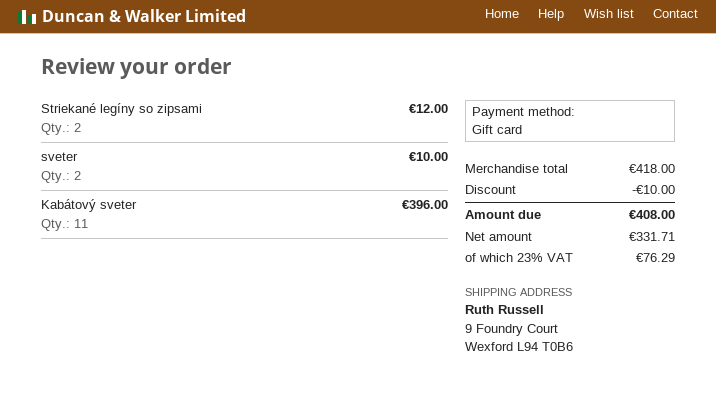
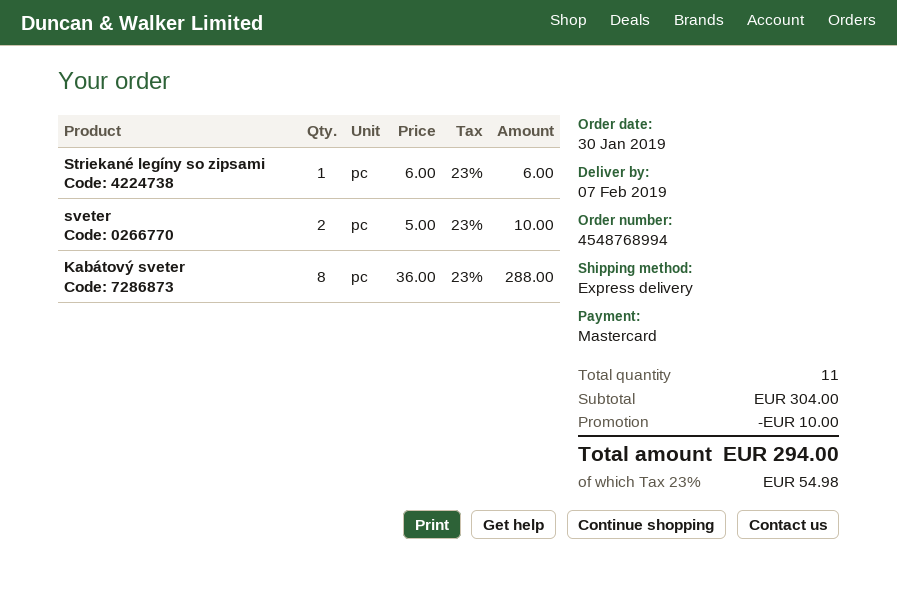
payment method: gift card -> Mastercard
Striekané legíny so zipsami: 2 for 12.00 -> 1 for 6.00
Kabátový sveter: 11 for 396.00 -> 8 for 288.00
subtotal: 418.00 -> 304.00
tax: 23% = 76.29 -> 23% = 54.98
total: 408.00 -> 294.00

